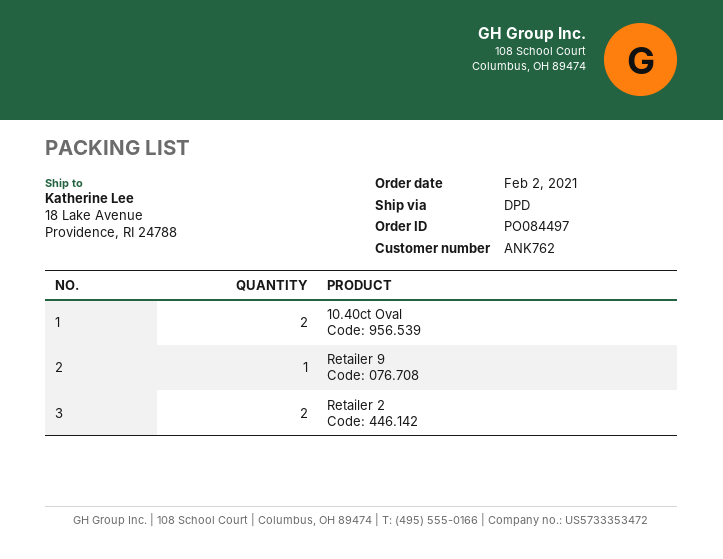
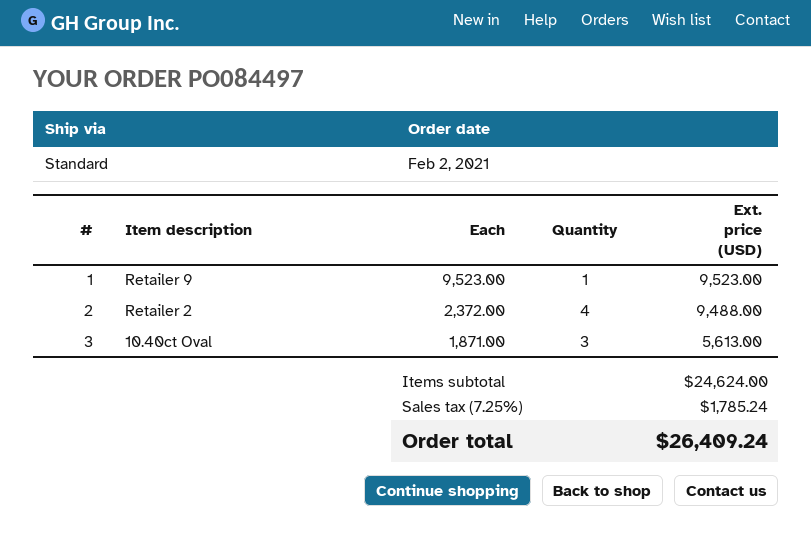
shipping method: DPD -> standard
10.40ct Oval: 2 -> 3
Retailer 2: 2 -> 4

